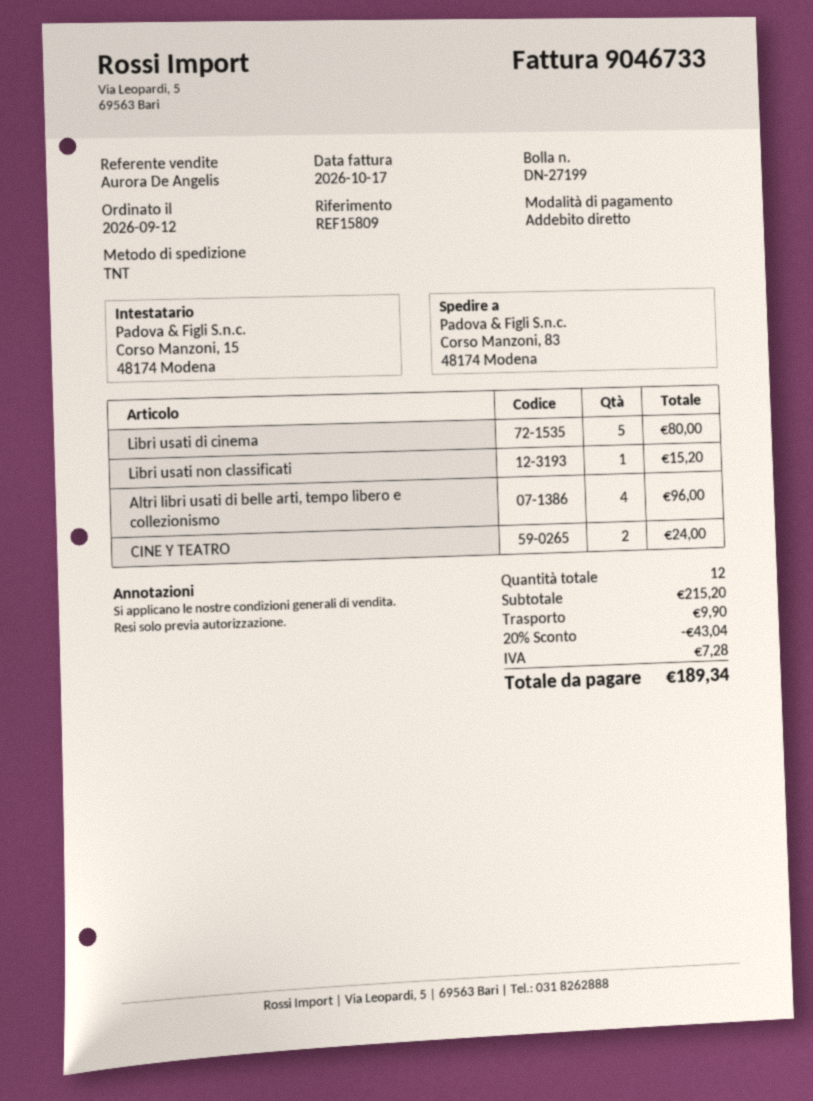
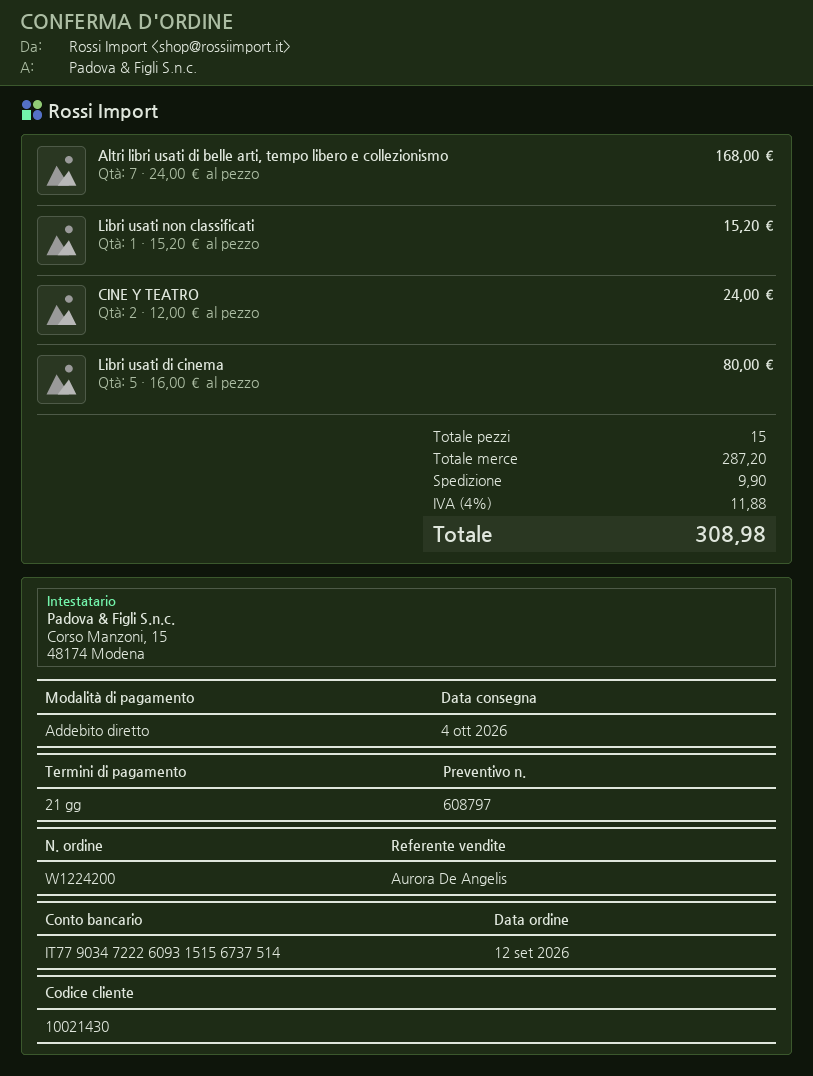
Altri libri usati di belle arti, tempo libero e collezionismo: 4 for 96.00 -> 7 for 168.00
total quantity: 12 -> 15
subtotal: 215.20 -> 287.20
discount: 20% = 43.04 -> none
tax: 7.28 -> 11.88
total: 189.34 -> 308.98

